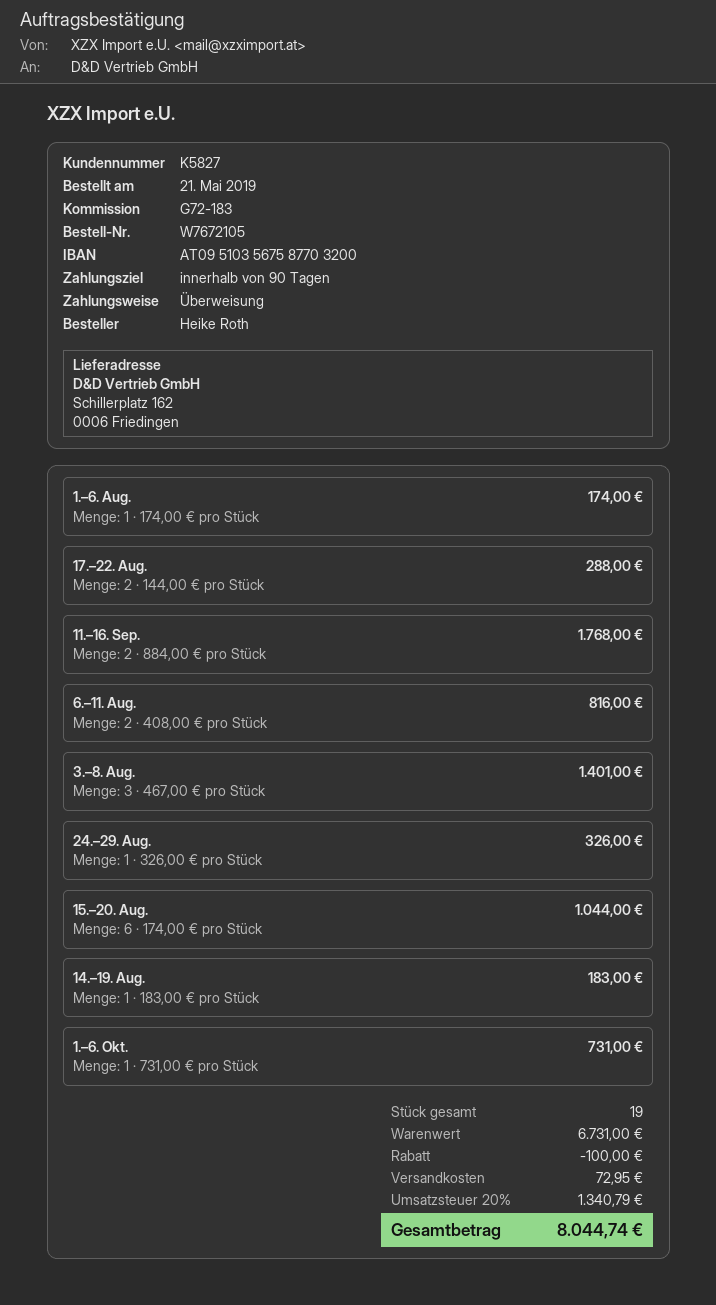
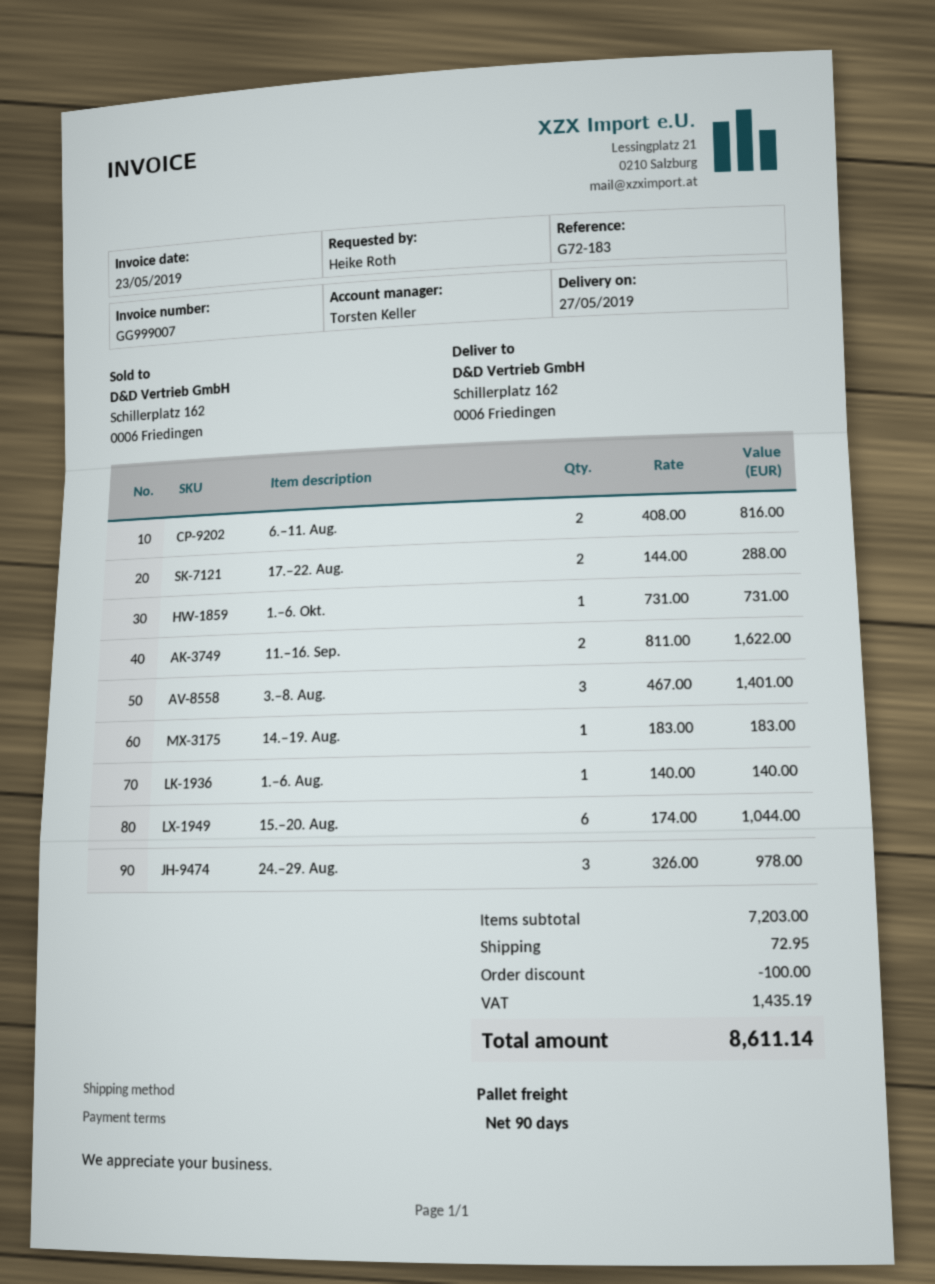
1.–6. Aug.: 1 x 174.00 = 174.00 -> 1 x 140.00 = 140.00
11.–16. Sep.: 2 x 884.00 = 1768.00 -> 2 x 811.00 = 1622.00
24.–29. Aug.: 1 x 326.00 = 326.00 -> 3 x 326.00 = 978.00
subtotal: 6731.00 -> 7203.00
tax: 1340.79 -> 1435.19
total: 8044.74 -> 8611.14

